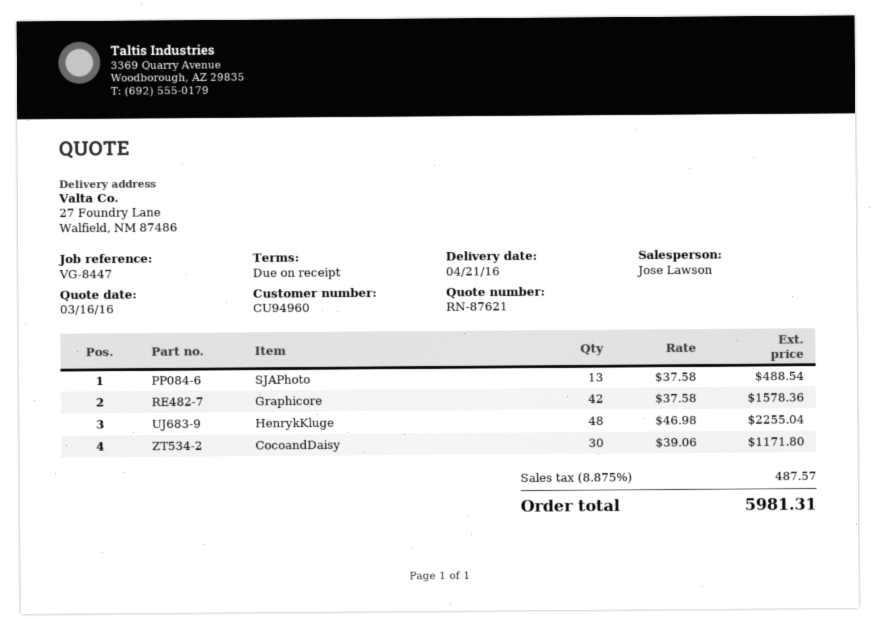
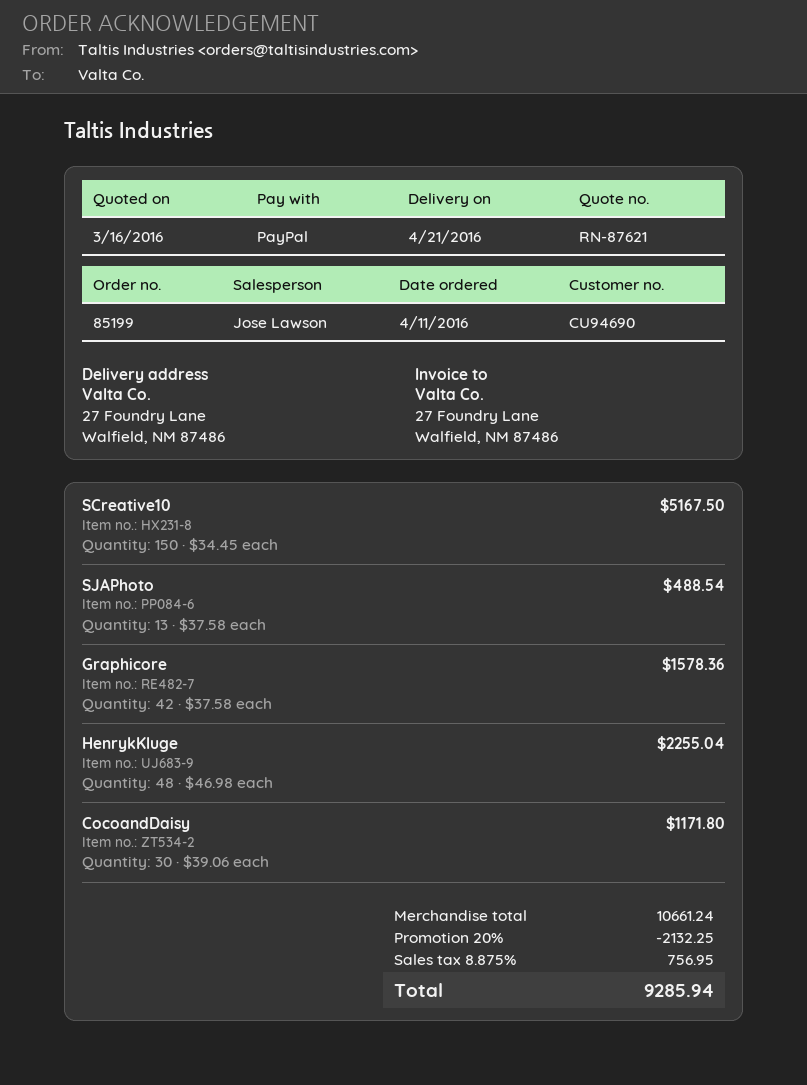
customer number: CU94960 -> CU94690
SCreative10: none -> 150 x 34.45 = 5167.50
discount: none -> 20% = 2132.25
tax: 8.875% = 487.57 -> 8.875% = 756.95
total: 5981.31 -> 9285.94

